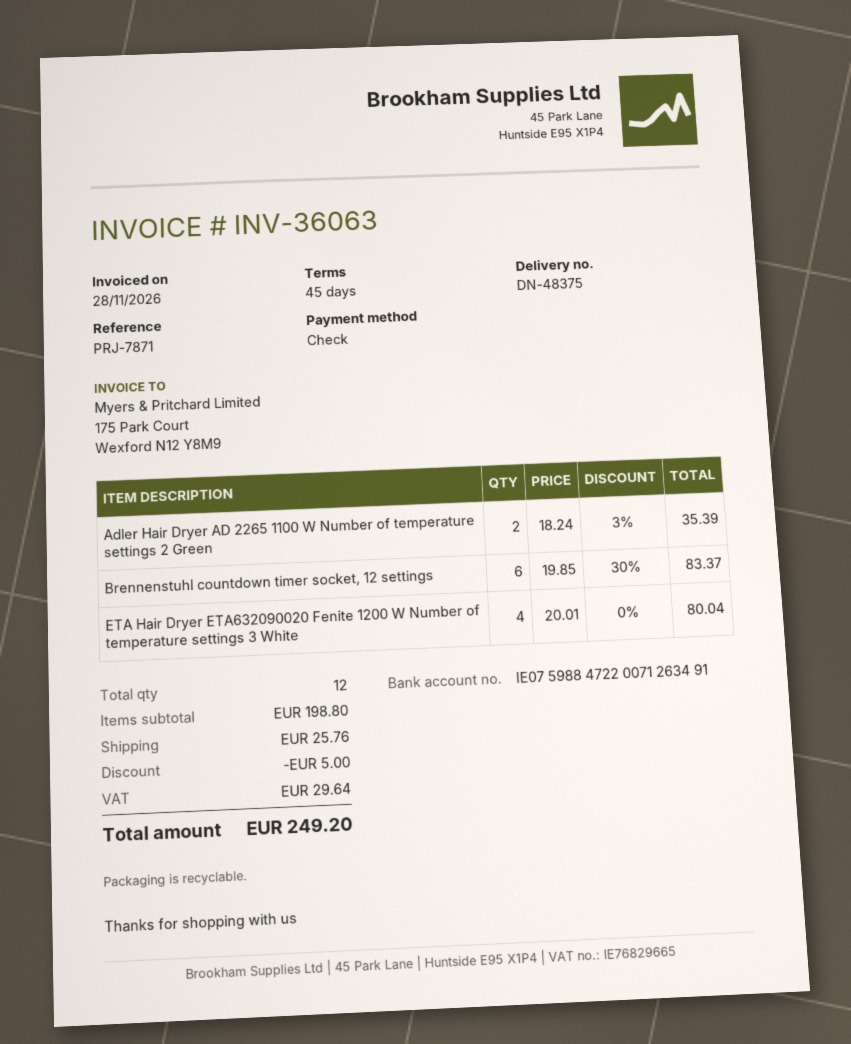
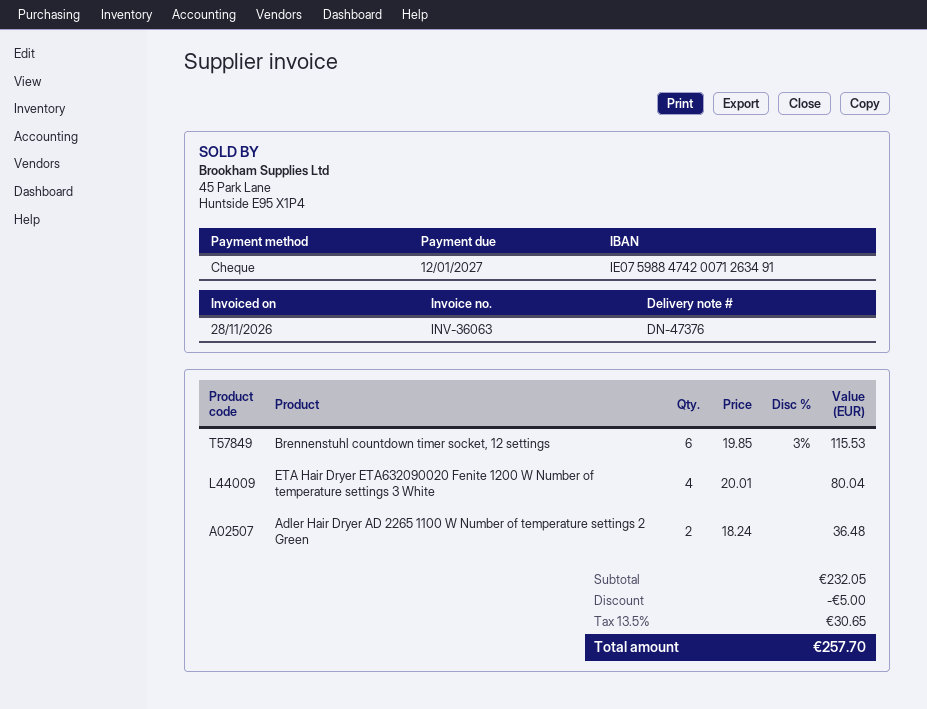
delivery note number: DN-48375 -> DN-47376
bank account: IE07598847220071263491 -> IE07598847420071263491
Adler Hair Dryer AD 2265 1100 W Number of temperature settings 2 Green: 2 x 18.24 - 3% = 35.39 -> 2 x 18.24 = 36.48
Brennenstuhl countdown timer socket, 12 settings: 6 x 19.85 - 30% = 83.37 -> 6 x 19.85 - 3% = 115.53
subtotal: 198.80 -> 232.05
shipping: 25.76 -> none
tax: 29.64 -> 30.65
total: 249.20 -> 257.70

